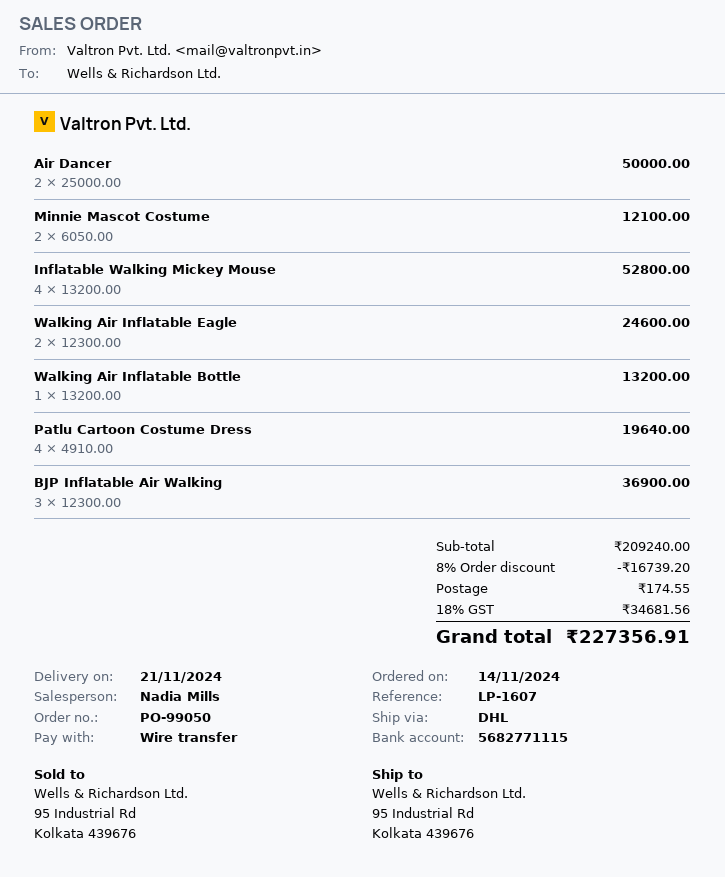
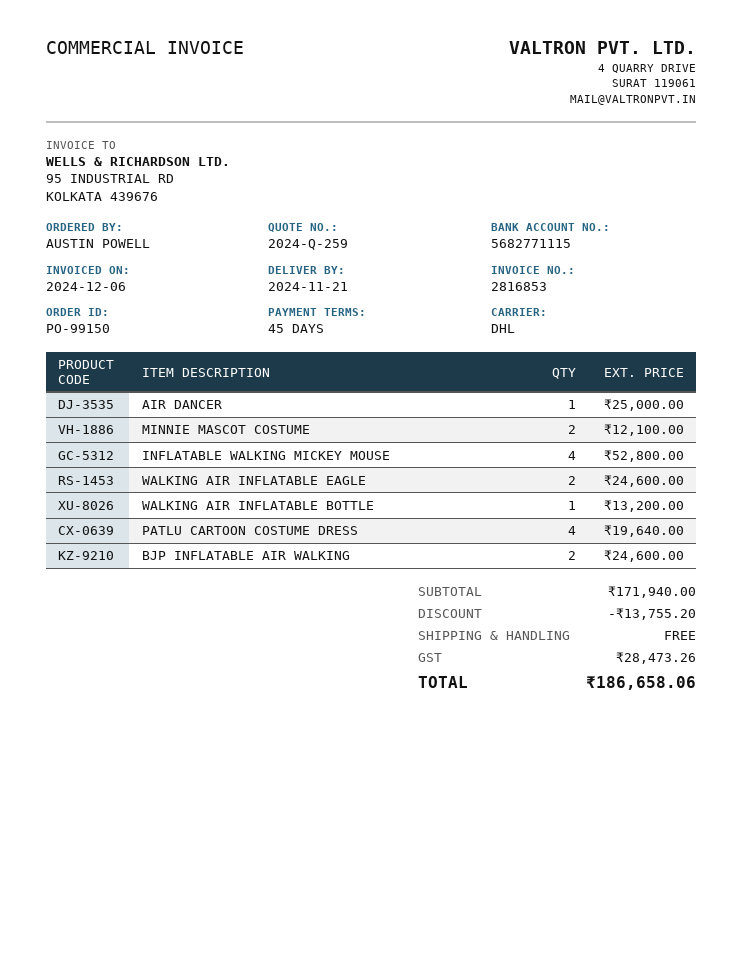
order number: PO-99050 -> PO-99150
Air Dancer: 2 for 50000.00 -> 1 for 25000.00
BJP Inflatable Air Walking: 3 for 36900.00 -> 2 for 24600.00
subtotal: 209240.00 -> 171940.00
discount: 16739.20 -> 13755.20
shipping: 174.55 -> 0.00
tax: 34681.56 -> 28473.26
total: 227356.91 -> 186658.06

